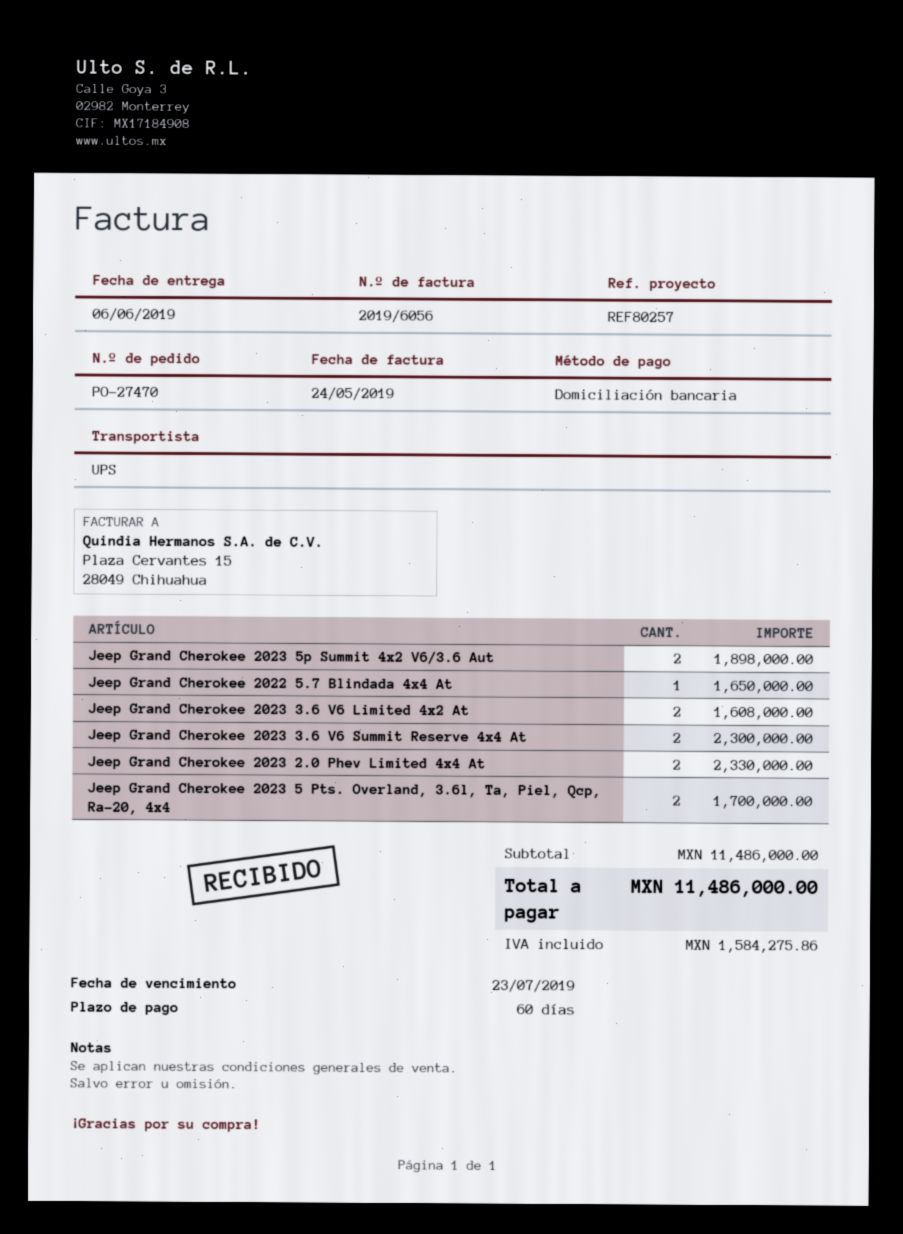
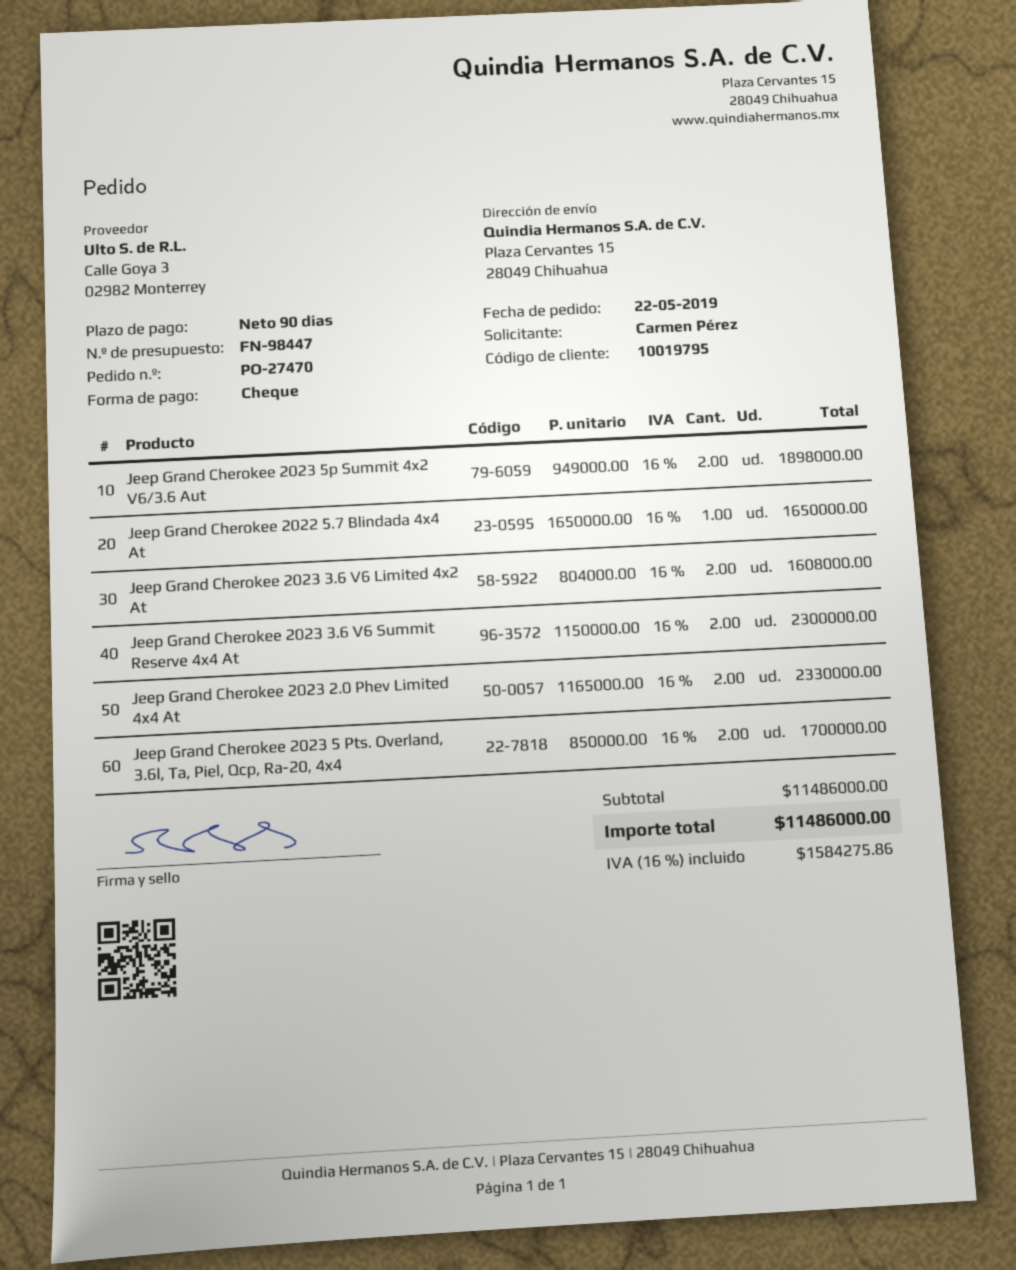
payment terms: 60 days -> 90 days
payment method: direct debit -> cheque

